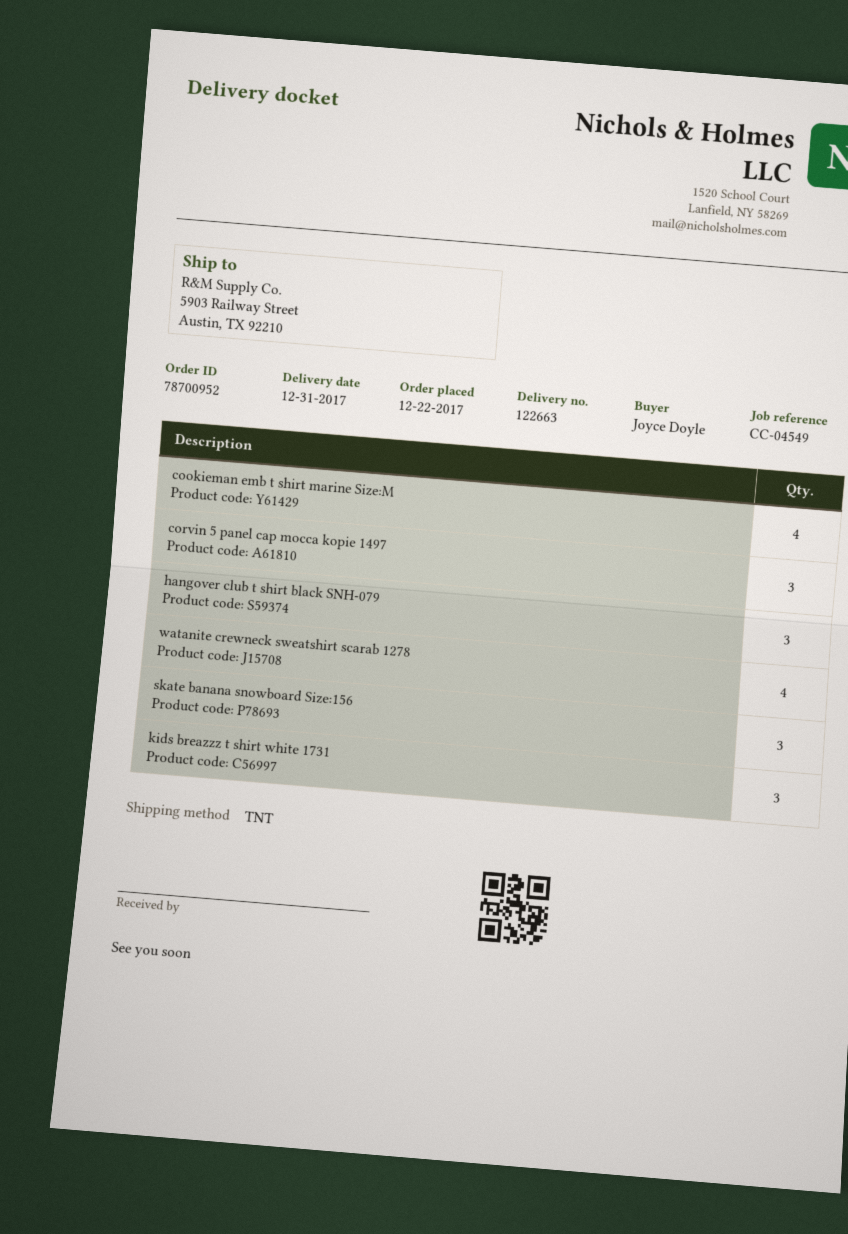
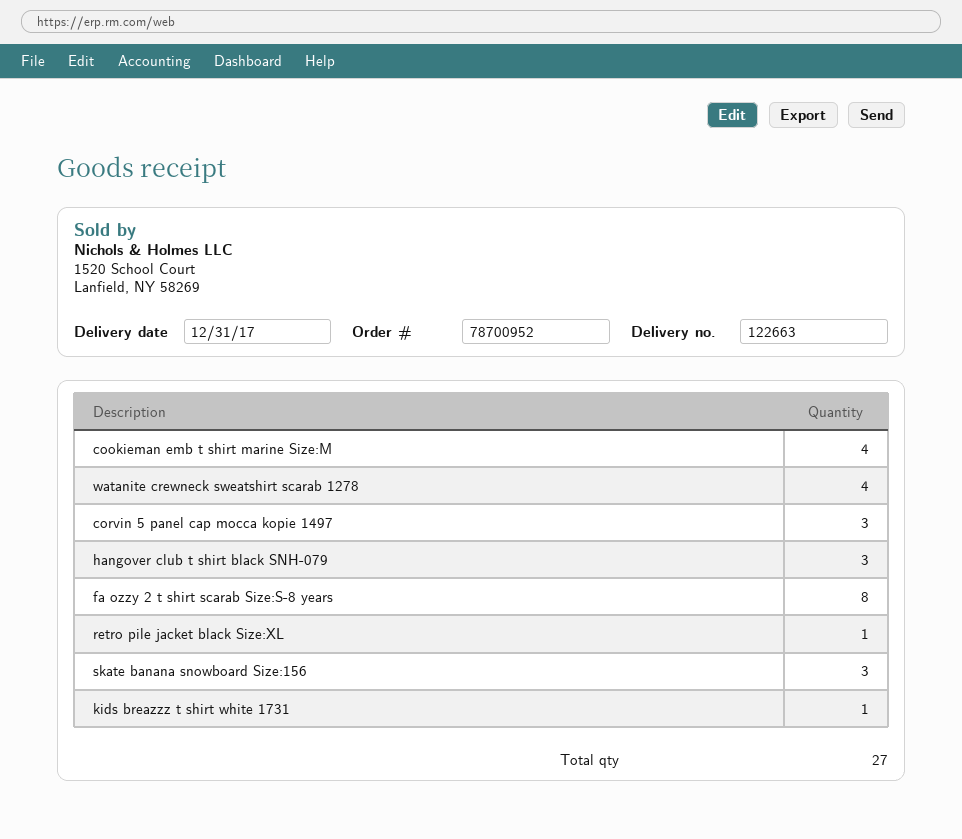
kids breazzz t shirt white 1731: 3 -> 1
fa ozzy 2 t shirt scarab Size:S-8 years: none -> 8
retro pile jacket black Size:XL: none -> 1

